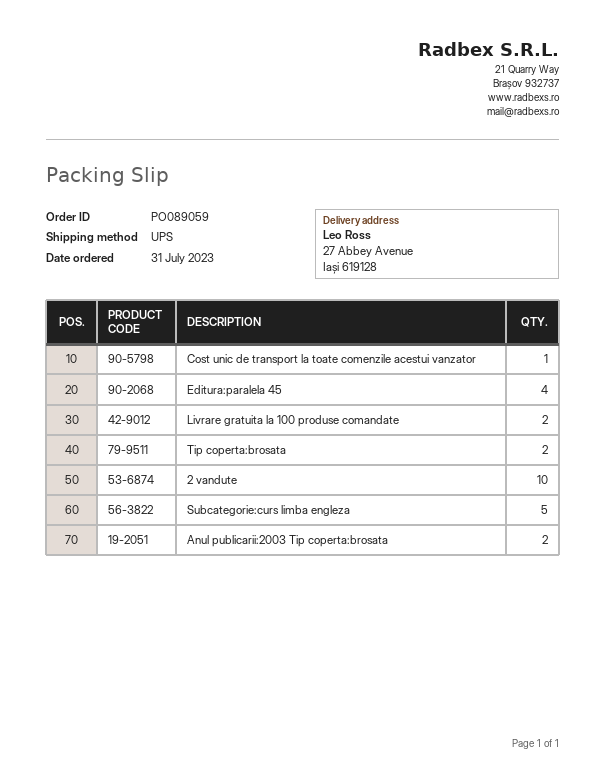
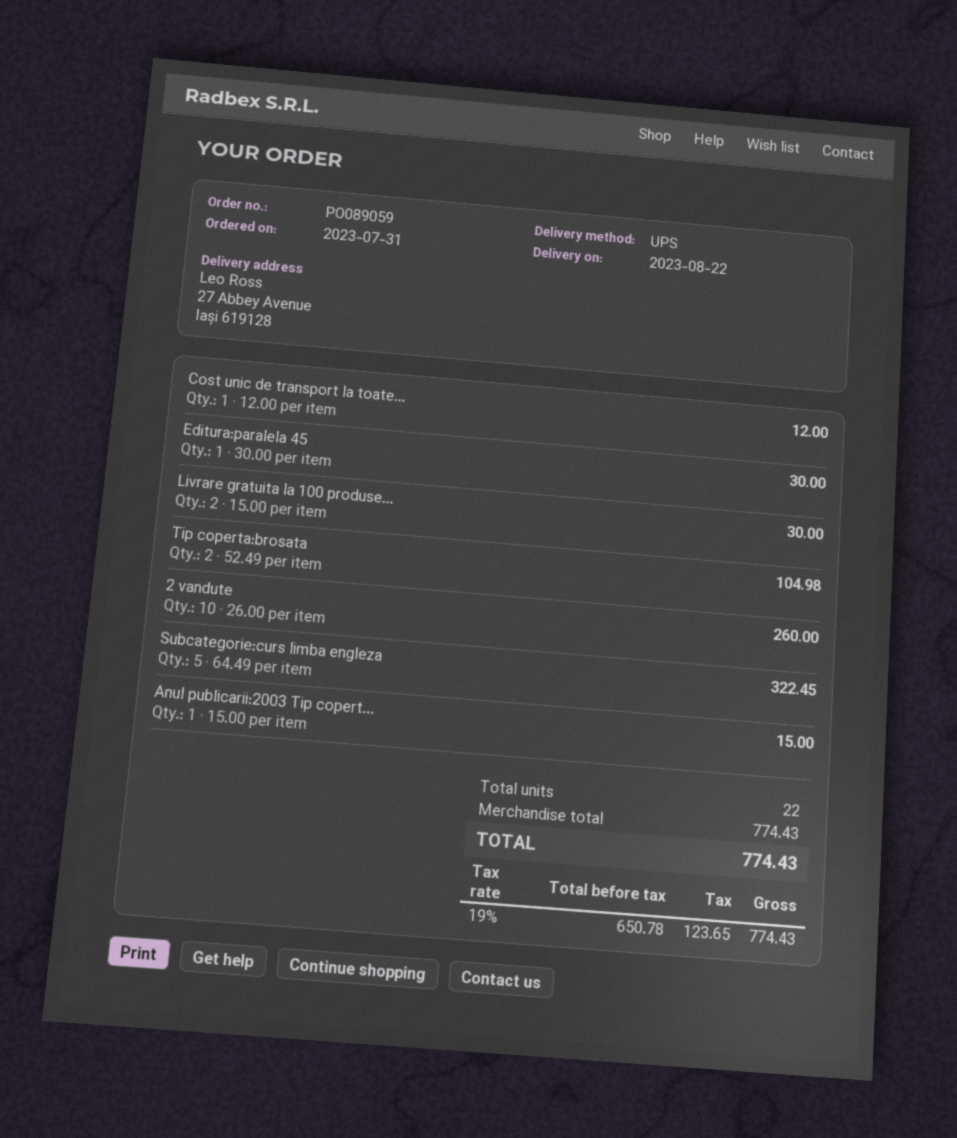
Editura:paralela 45: 4 -> 1
Anul publicarii:2003 Tip coperta:brosata: 2 -> 1

